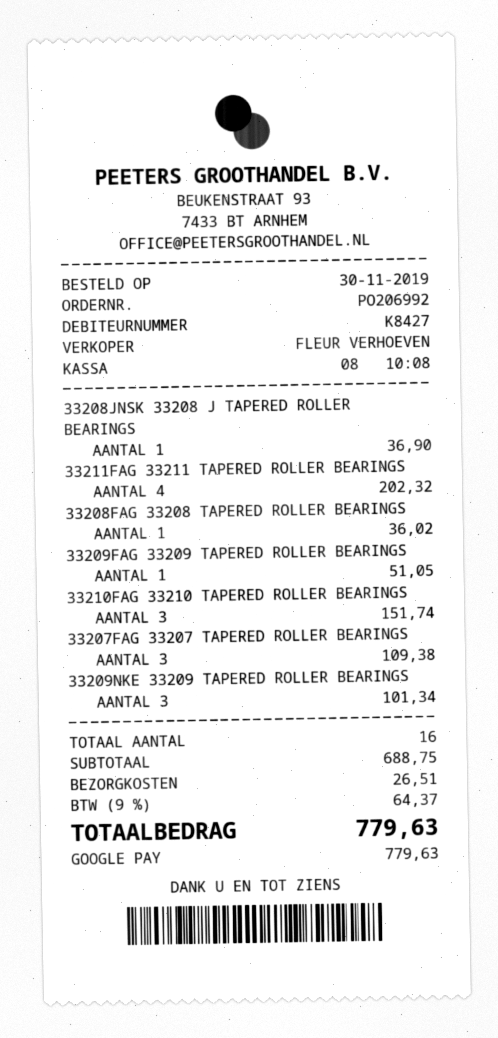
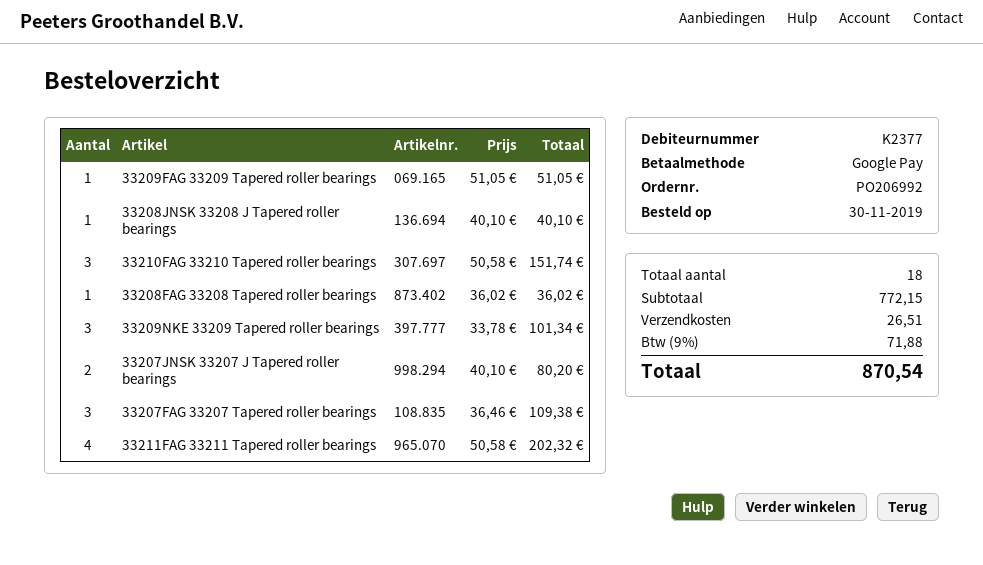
customer number: K8427 -> K2377
33208JNSK 33208 J TAPERED ROLLER BEARINGS: 1 for 36.90 -> 1 for 40.10
33207JNSK 33207 J Tapered roller bearings: none -> 2 for 80.20
total quantity: 16 -> 18
subtotal: 688.75 -> 772.15
tax: 9% = 64.37 -> 9% = 71.88
total: 779.63 -> 870.54

